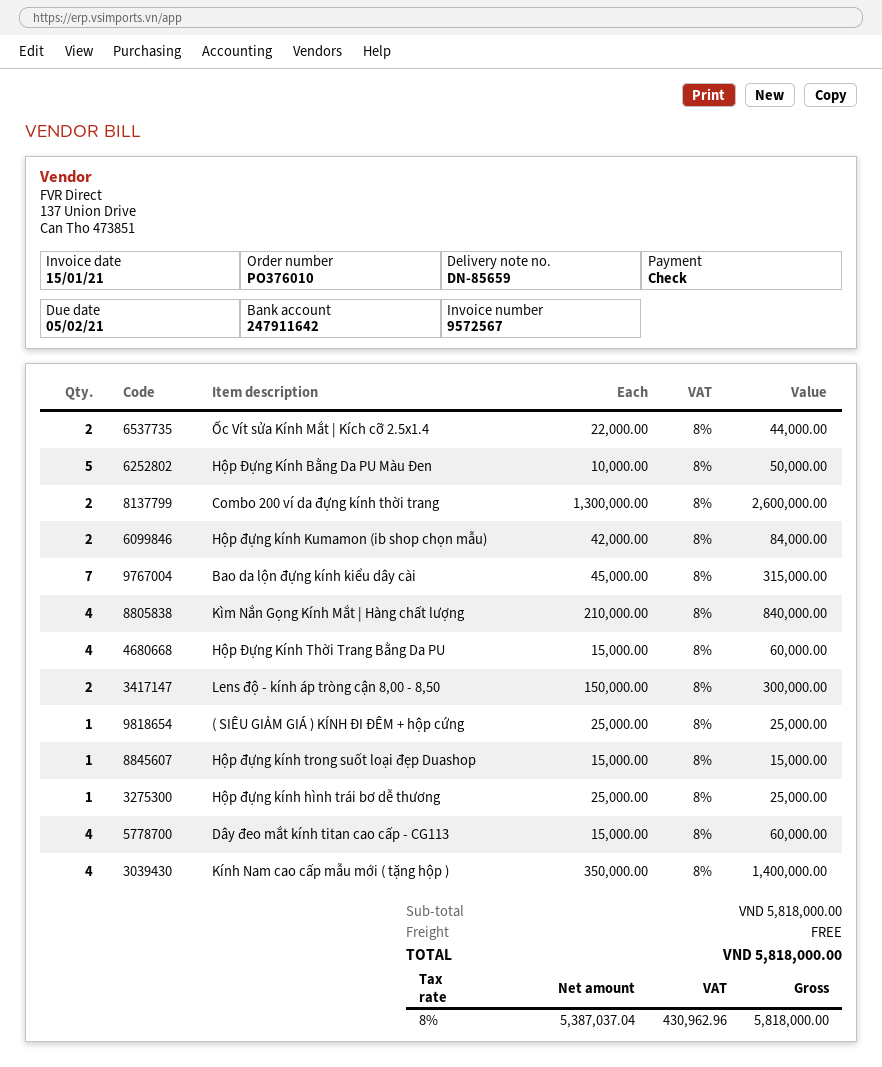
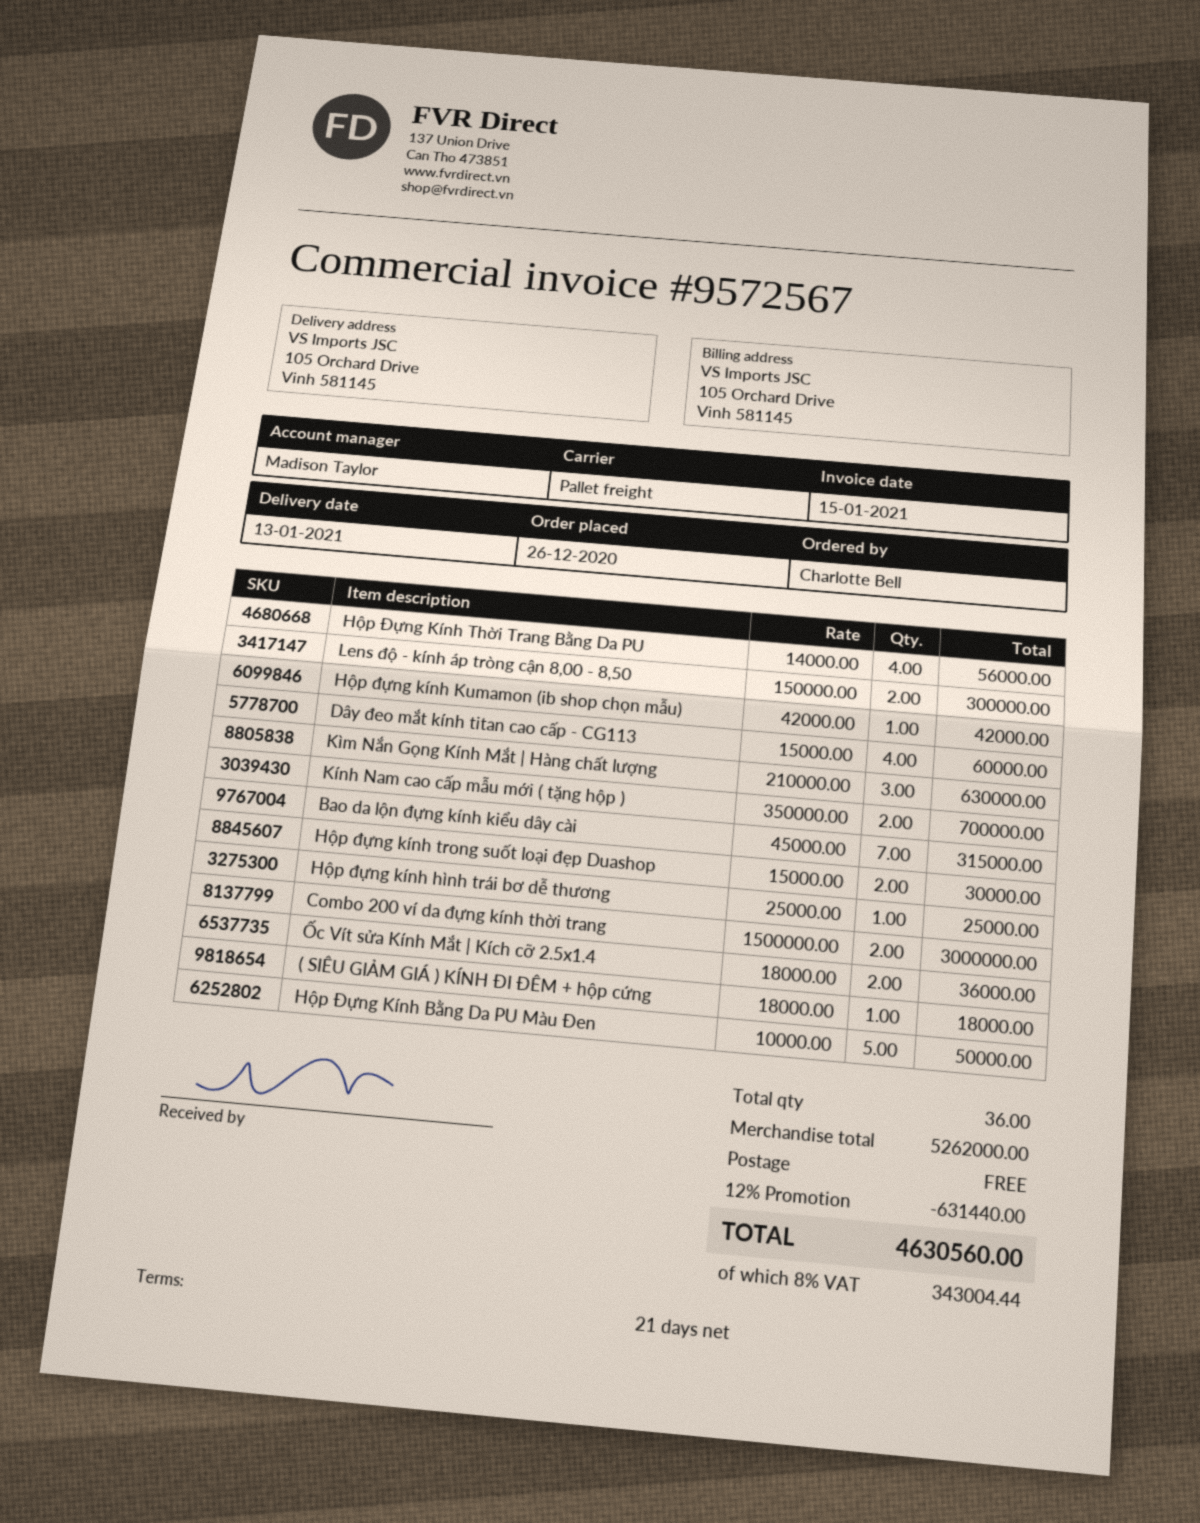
Ốc Vít sửa Kính Mắt | Kích cỡ 2.5x1.4: 2 x 22000.00 = 44000.00 -> 2 x 18000.00 = 36000.00
Combo 200 ví da đựng kính thời trang: 2 x 1300000.00 = 2600000.00 -> 2 x 1500000.00 = 3000000.00
Hộp đựng kính Kumamon (ib shop chọn mẫu): 2 x 42000.00 = 84000.00 -> 1 x 42000.00 = 42000.00
Kìm Nắn Gọng Kính Mắt | Hàng chất lượng: 4 x 210000.00 = 840000.00 -> 3 x 210000.00 = 630000.00
Hộp Đựng Kính Thời Trang Bằng Da PU: 4 x 15000.00 = 60000.00 -> 4 x 14000.00 = 56000.00
( SIÊU GIẢM GIÁ ) KÍNH ĐI ĐÊM + hộp cứng: 1 x 25000.00 = 25000.00 -> 1 x 18000.00 = 18000.00
Hộp đựng kính trong suốt loại đẹp Duashop: 1 x 15000.00 = 15000.00 -> 2 x 15000.00 = 30000.00
Kính Nam cao cấp mẫu mới ( tặng hộp ): 4 x 350000.00 = 1400000.00 -> 2 x 350000.00 = 700000.00
subtotal: 5818000.00 -> 5262000.00
discount: none -> 12% = 631440.00
tax: 8% = 430962.96 -> 8% = 343004.44
total: 5818000.00 -> 4630560.00

